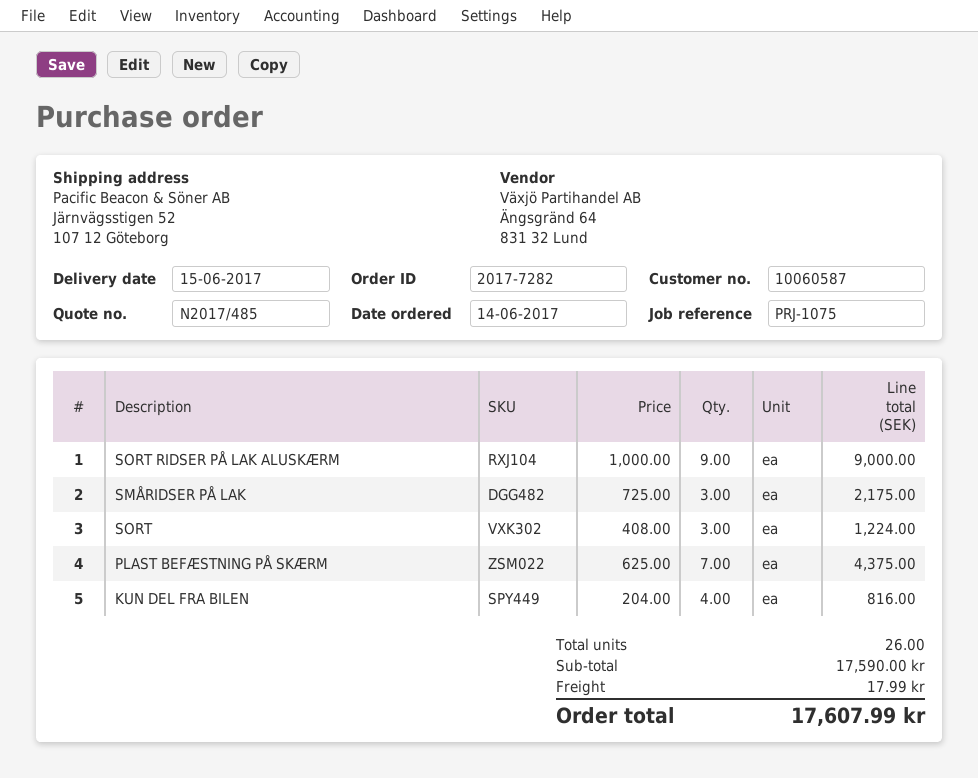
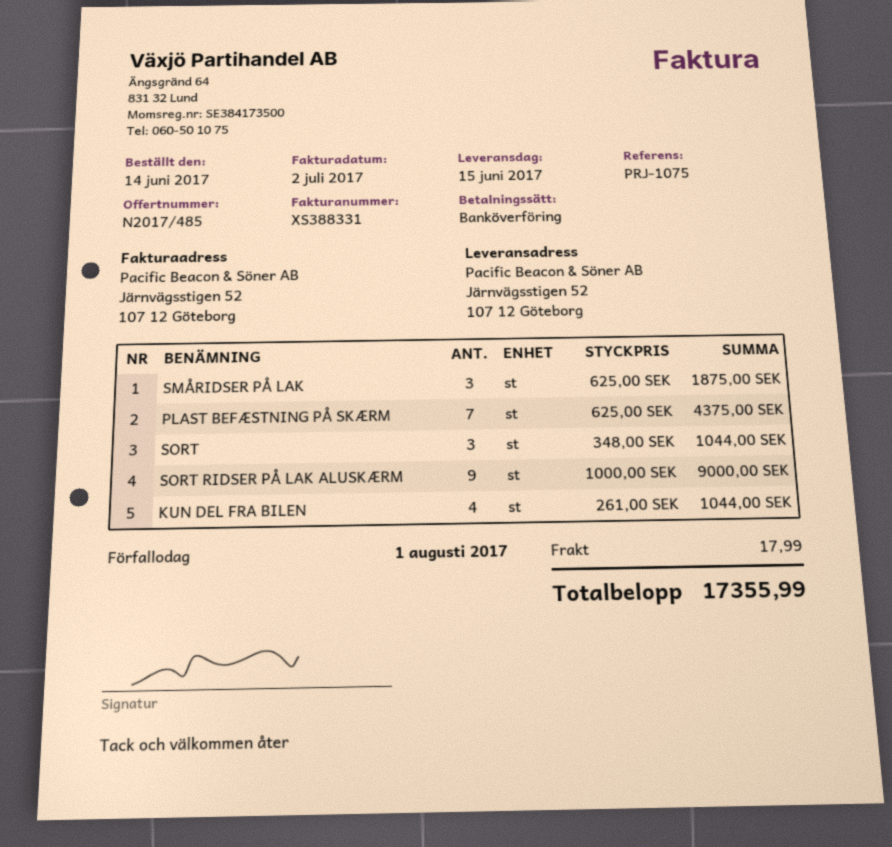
SMÅRIDSER PÅ LAK: 3 x 725.00 = 2175.00 -> 3 x 625.00 = 1875.00
SORT: 3 x 408.00 = 1224.00 -> 3 x 348.00 = 1044.00
KUN DEL FRA BILEN: 4 x 204.00 = 816.00 -> 4 x 261.00 = 1044.00
total: 17607.99 -> 17355.99

